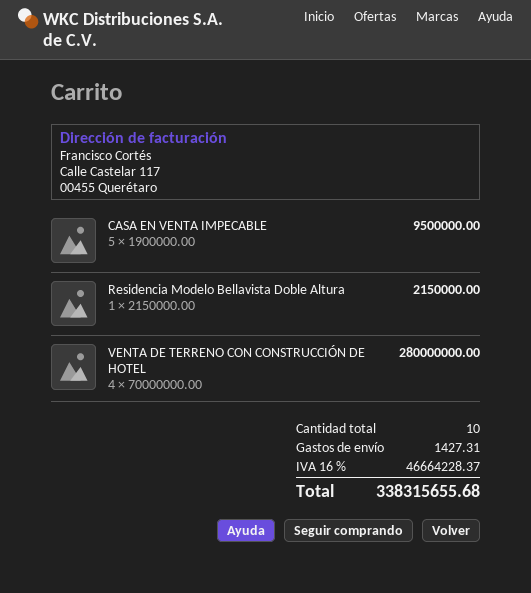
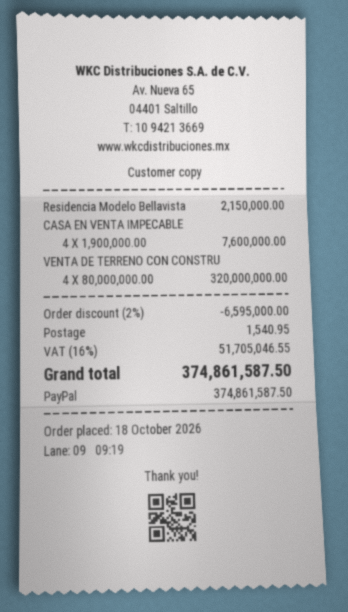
CASA EN VENTA IMPECABLE: 5 x 1900000.00 = 9500000.00 -> 4 x 1900000.00 = 7600000.00
VENTA DE TERRENO CON CONSTRUCCIÓN DE HOTEL: 4 x 70000000.00 = 280000000.00 -> 4 x 80000000.00 = 320000000.00
discount: none -> 2% = 6595000.00
shipping: 1427.31 -> 1540.95
tax: 16% = 46664228.37 -> 16% = 51705046.55
total: 338315655.68 -> 374861587.50

